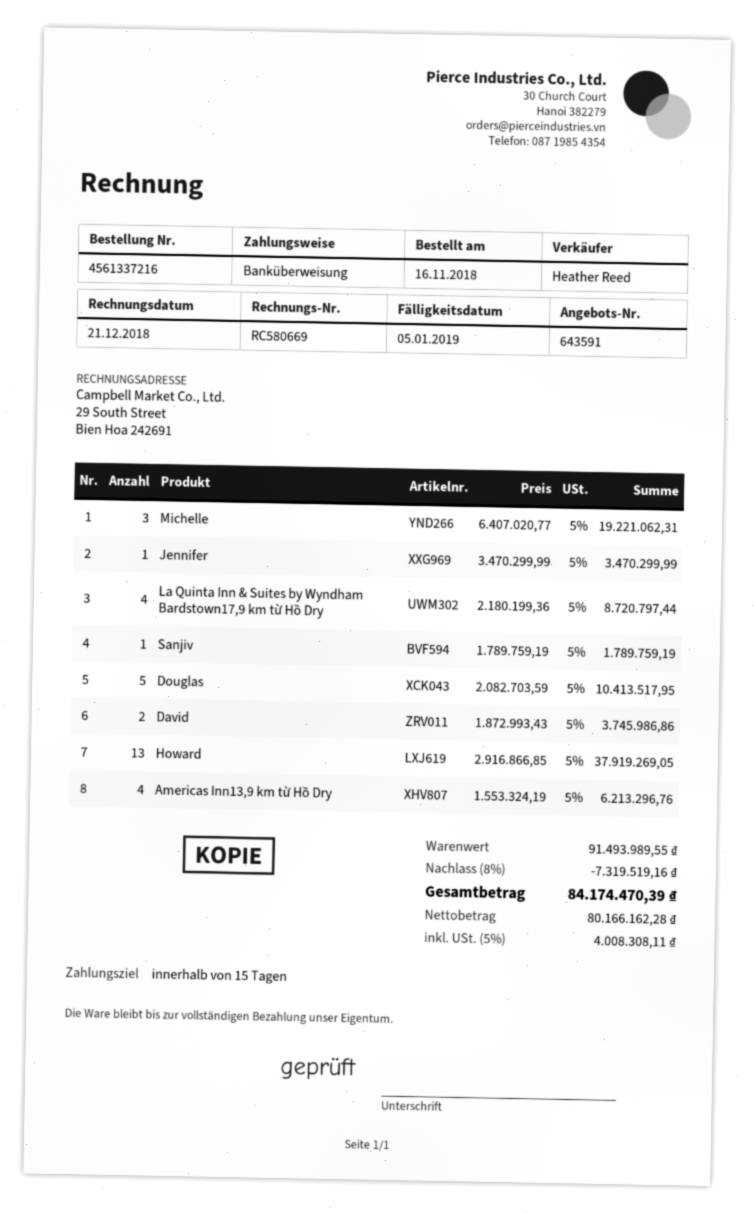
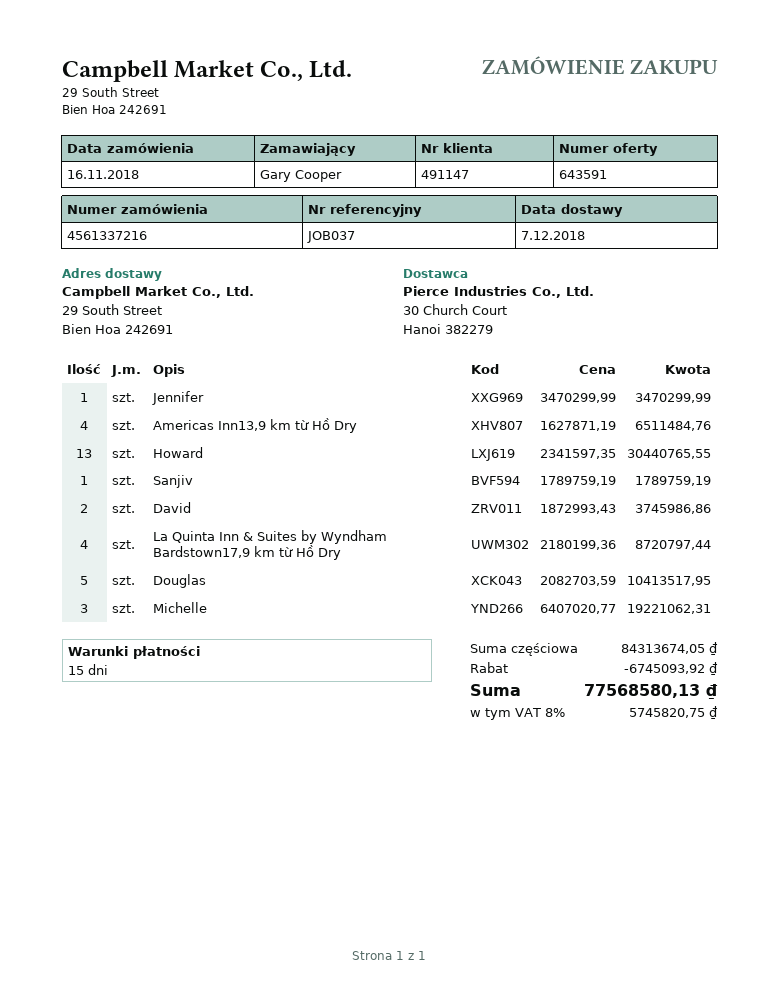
Howard: 13 x 2916866.85 = 37919269.05 -> 13 x 2341597.35 = 30440765.55
Americas Inn13,9 km từ Hồ Dry: 4 x 1553324.19 = 6213296.76 -> 4 x 1627871.19 = 6511484.76
subtotal: 91493989.55 -> 84313674.05
discount: 7319519.16 -> 6745093.92
tax: 5% = 4008308.11 -> 8% = 5745820.75
total: 84174470.39 -> 77568580.13

